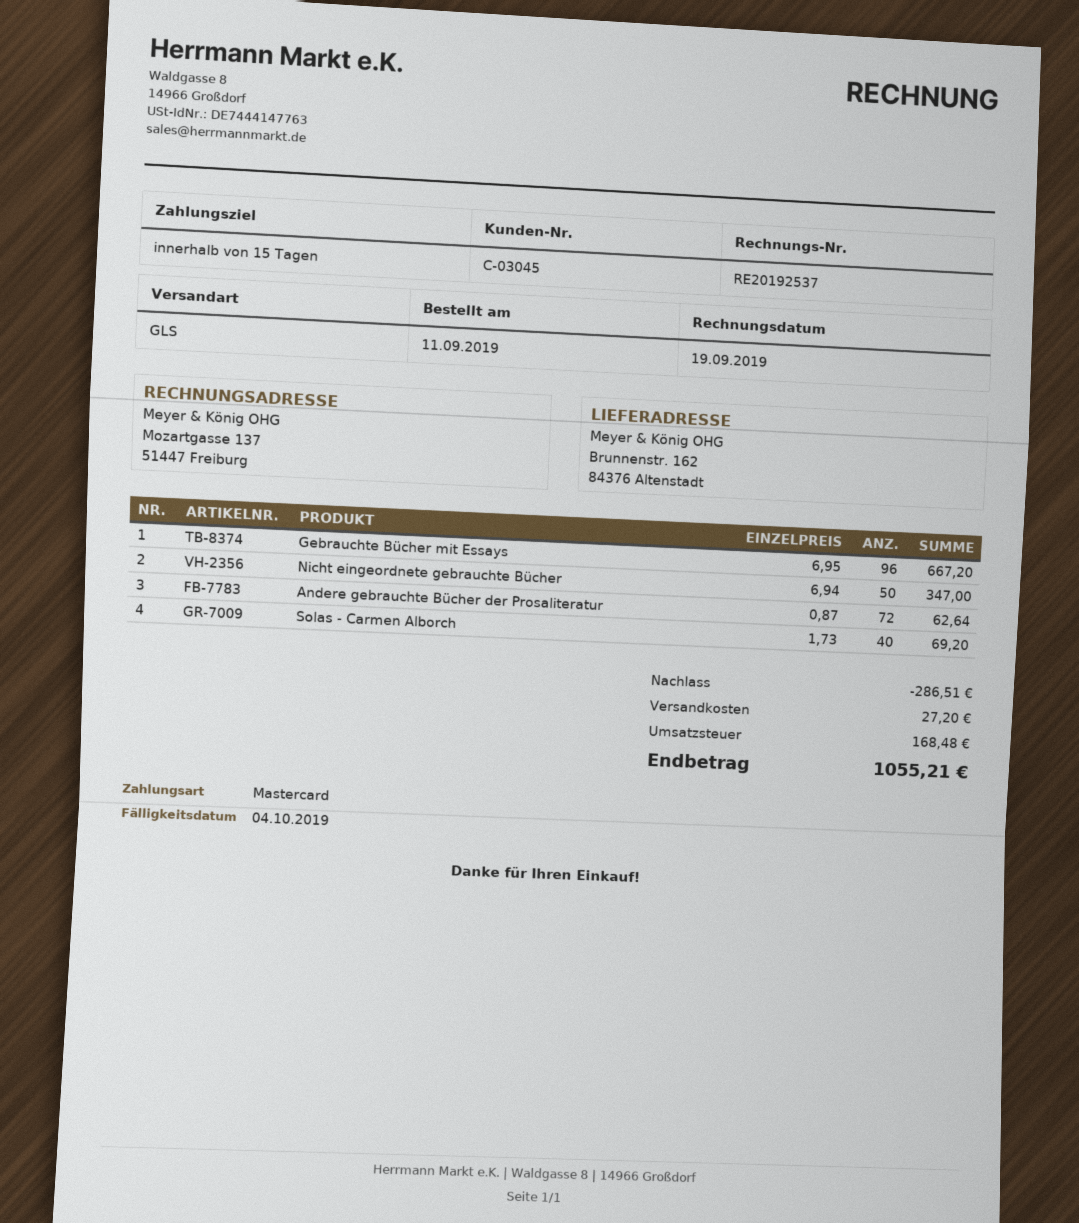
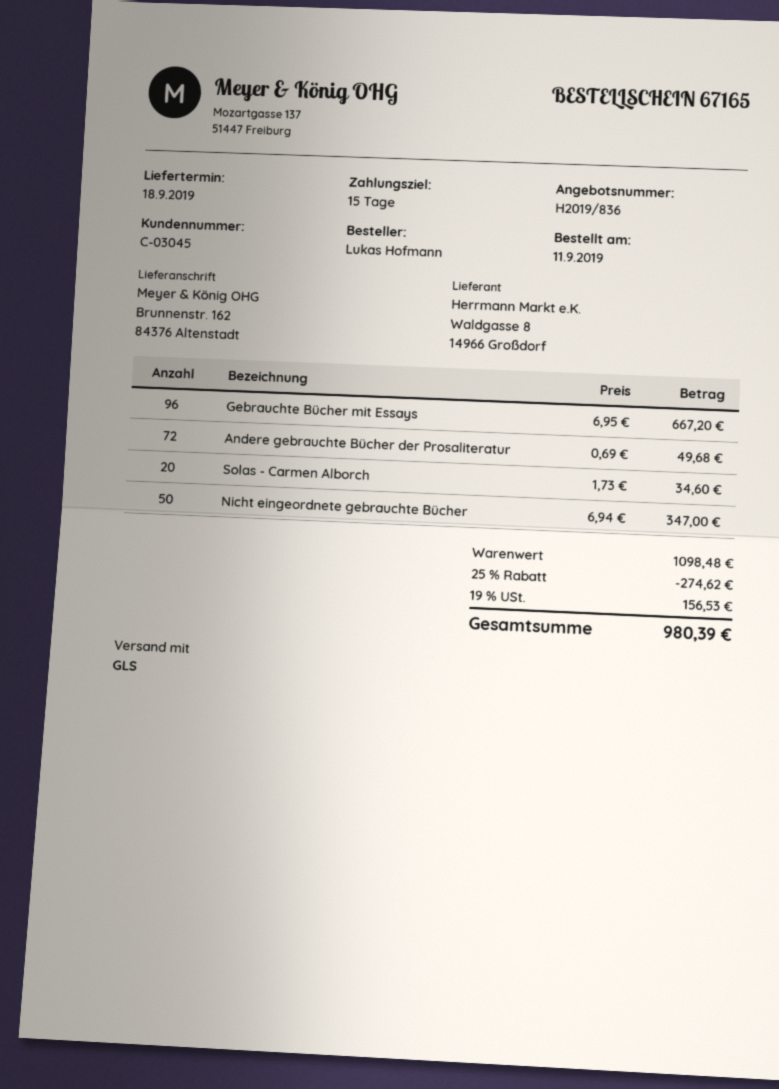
Andere gebrauchte Bücher der Prosaliteratur: 72 x 0.87 = 62.64 -> 72 x 0.69 = 49.68
Solas - Carmen Alborch: 40 x 1.73 = 69.20 -> 20 x 1.73 = 34.60
discount: 286.51 -> 274.62
shipping: 27.20 -> none
tax: 168.48 -> 156.53
total: 1055.21 -> 980.39

